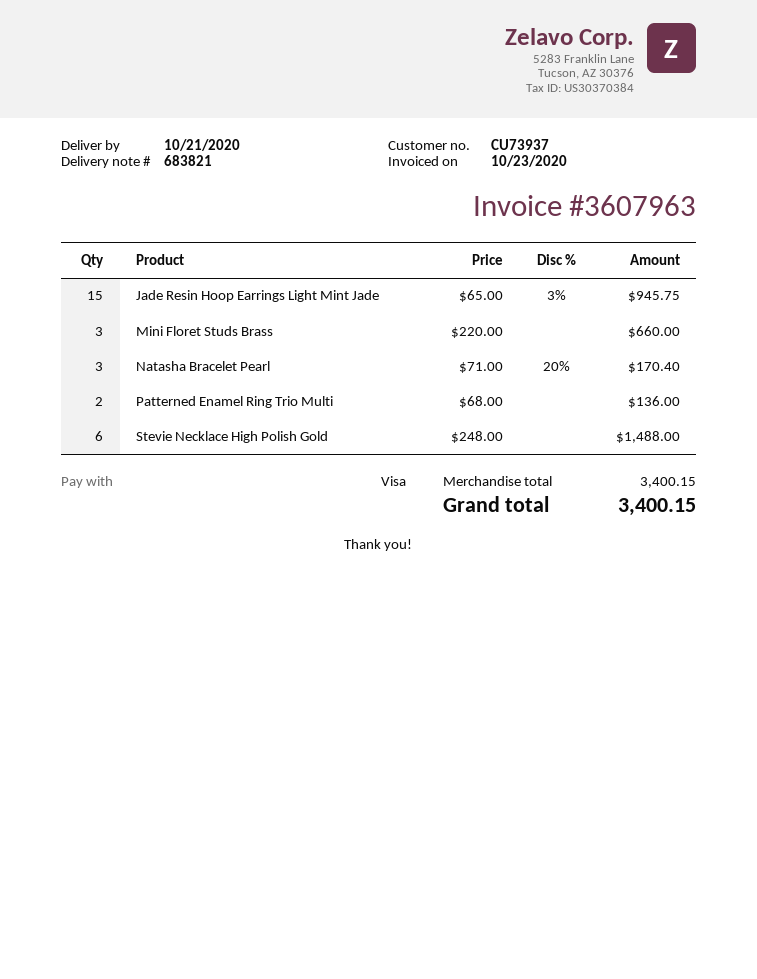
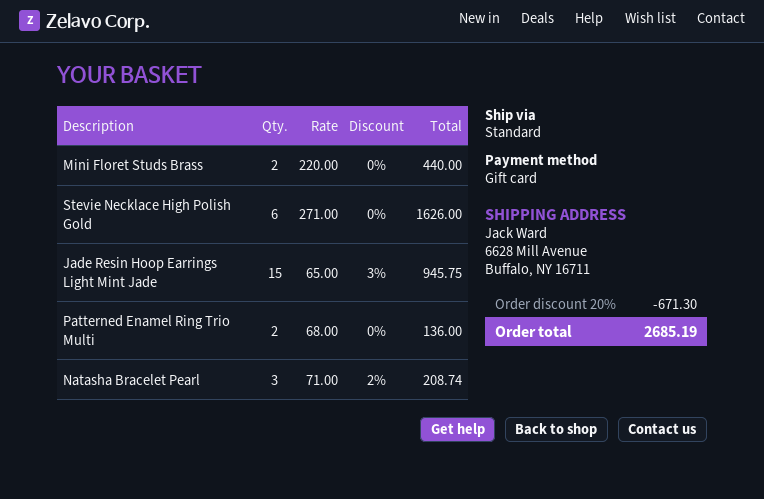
payment method: Visa -> gift card
Mini Floret Studs Brass: 3 x 220.00 = 660.00 -> 2 x 220.00 = 440.00
Natasha Bracelet Pearl: 3 x 71.00 - 20% = 170.40 -> 3 x 71.00 - 2% = 208.74
Stevie Necklace High Polish Gold: 6 x 248.00 = 1488.00 -> 6 x 271.00 = 1626.00
discount: none -> 20% = 671.30
total: 3400.15 -> 2685.19

